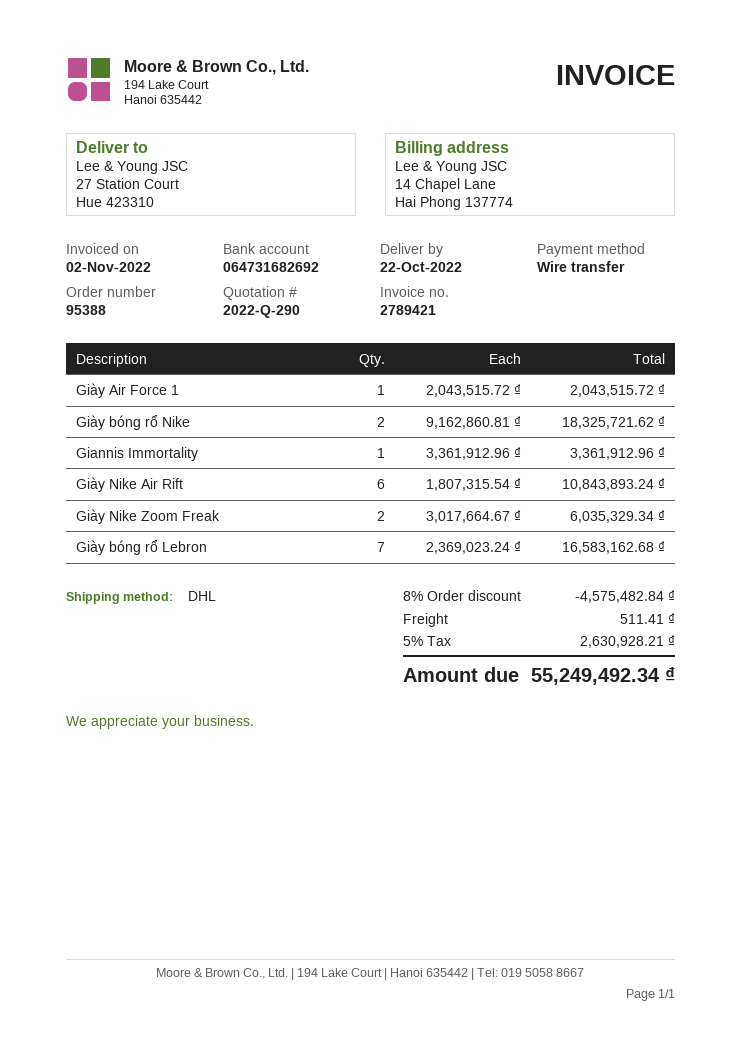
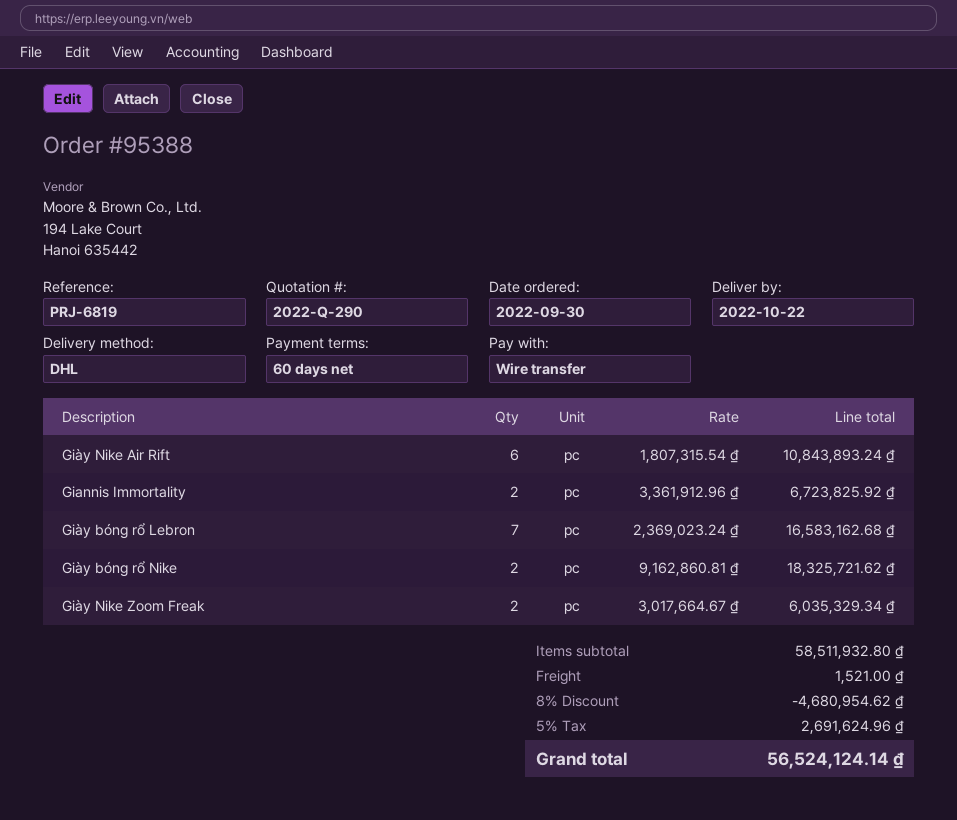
Giày Air Force 1: 1 x 2043515.72 = 2043515.72 -> none
Giannis Immortality: 1 x 3361912.96 = 3361912.96 -> 2 x 3361912.96 = 6723825.92
discount: 8% = 4575482.84 -> 8% = 4680954.62
shipping: 511.41 -> 1521.00
tax: 5% = 2630928.21 -> 5% = 2691624.96
total: 55249492.34 -> 56524124.14

